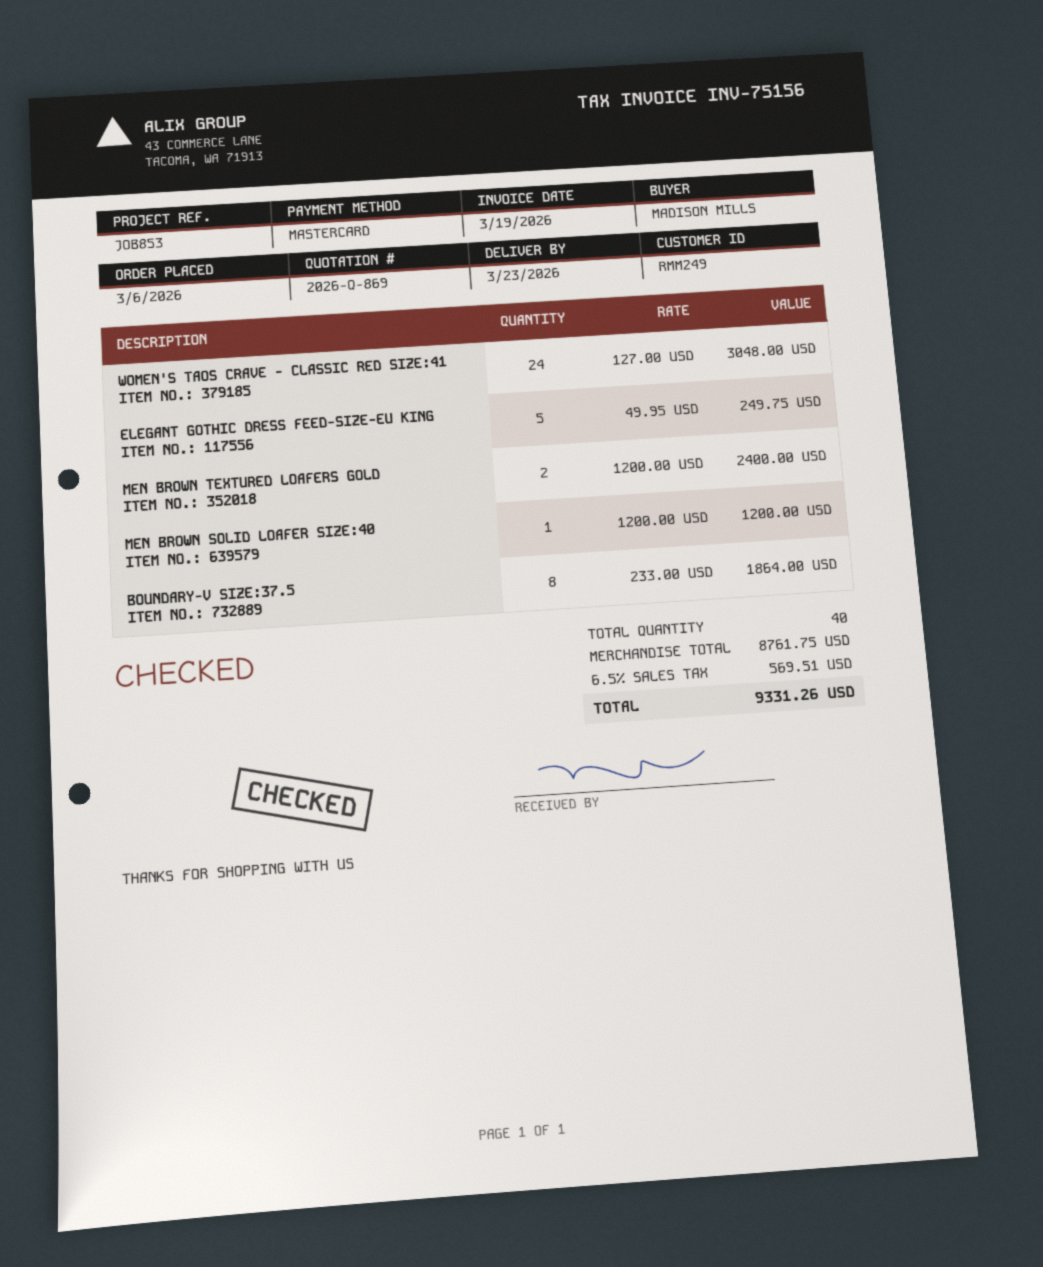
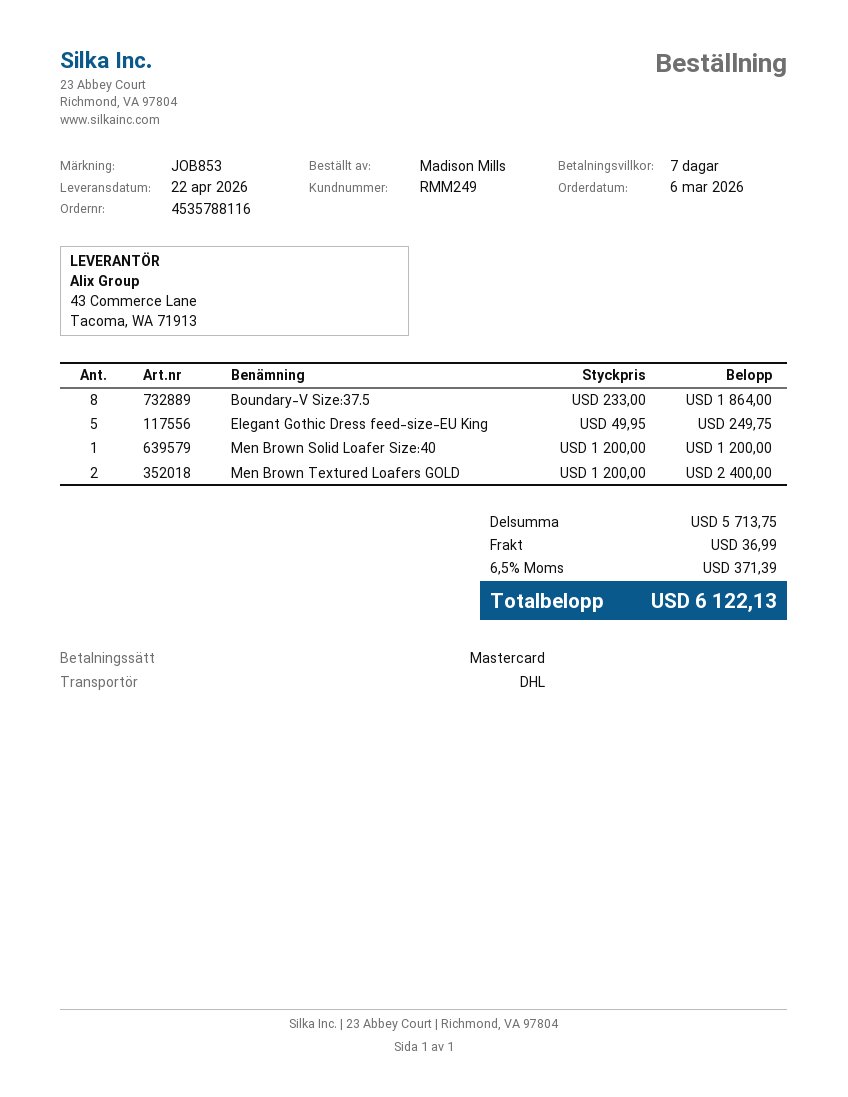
delivery date: 2026-03-23 -> 2026-04-22
WOMEN'S TAOS CRAVE - CLASSIC RED SIZE:41: 24 x 127.00 = 3048.00 -> none
subtotal: 8761.75 -> 5713.75
shipping: none -> 36.99
tax: 6.5% = 569.51 -> 6.5% = 371.39
total: 9331.26 -> 6122.13

